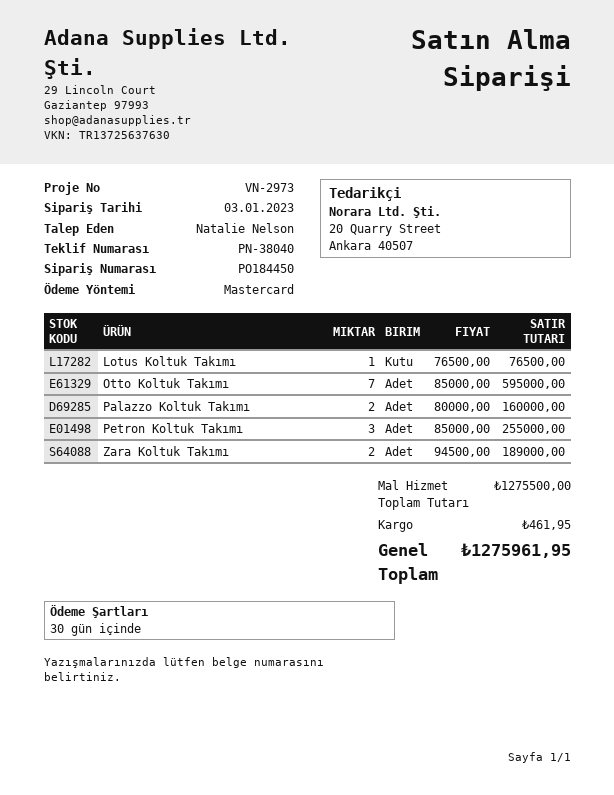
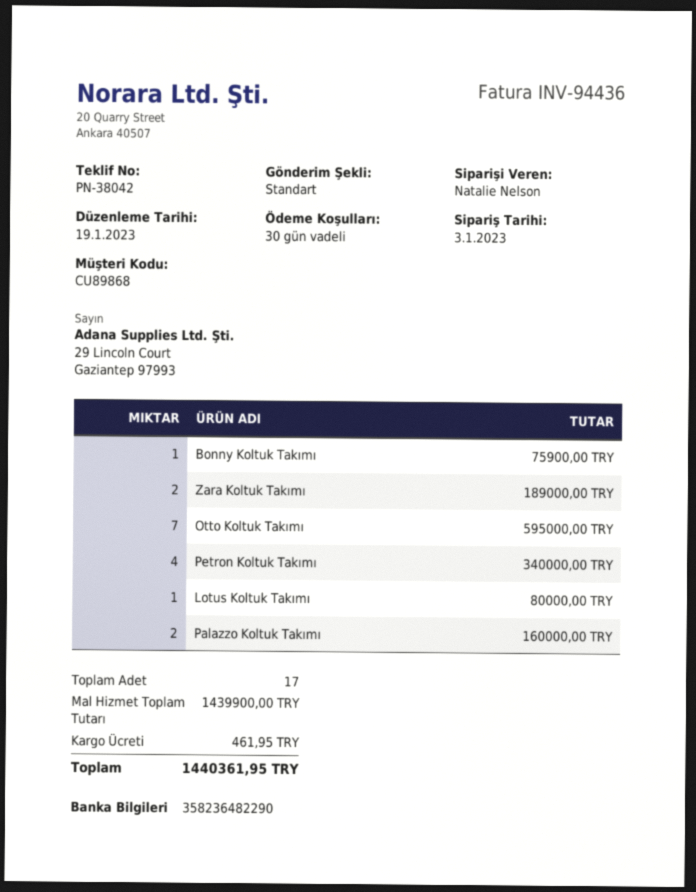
quote number: PN-38040 -> PN-38042
Lotus Koltuk Takımı: 1 for 76500.00 -> 1 for 80000.00
Petron Koltuk Takımı: 3 for 255000.00 -> 4 for 340000.00
Bonny Koltuk Takımı: none -> 1 for 75900.00
subtotal: 1275500.00 -> 1439900.00
total: 1275961.95 -> 1440361.95

